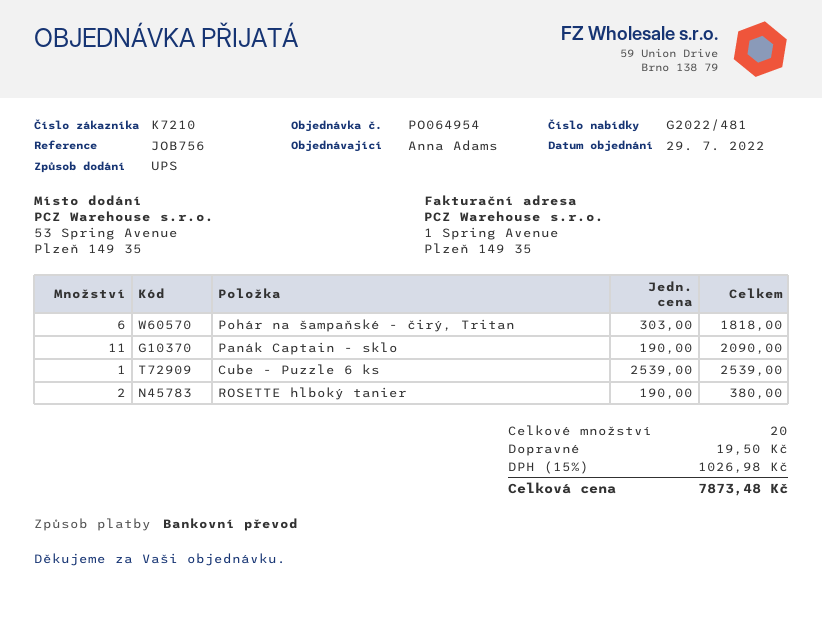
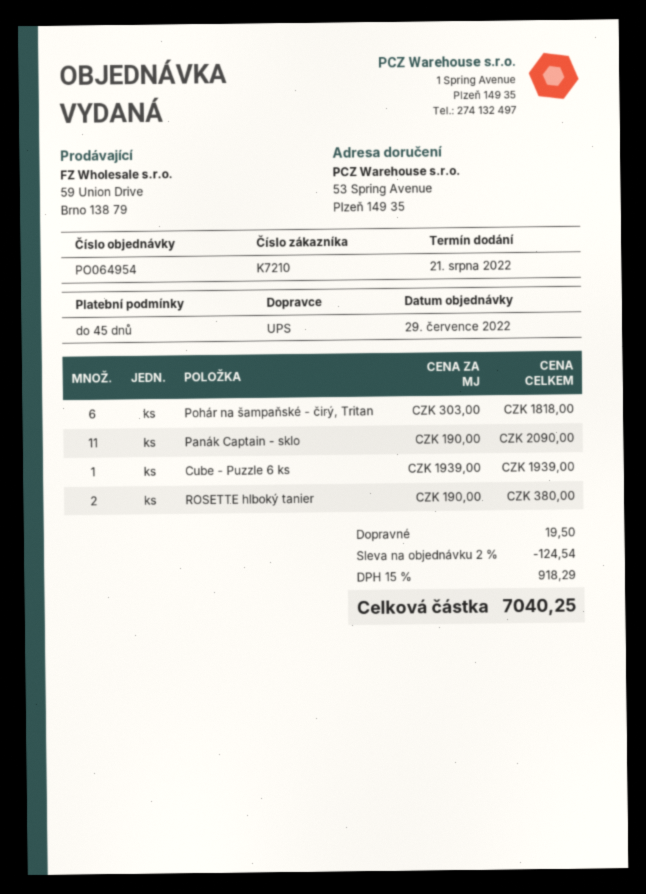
Cube - Puzzle 6 ks: 1 x 2539.00 = 2539.00 -> 1 x 1939.00 = 1939.00
discount: none -> 2% = 124.54
tax: 15% = 1026.98 -> 15% = 918.29
total: 7873.48 -> 7040.25

